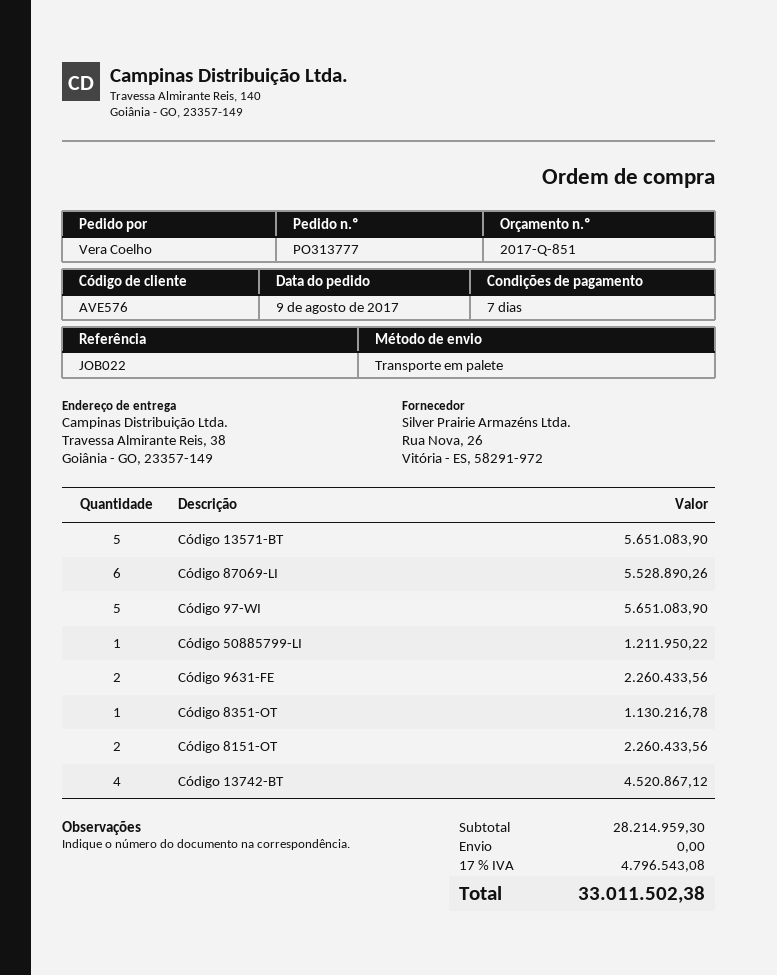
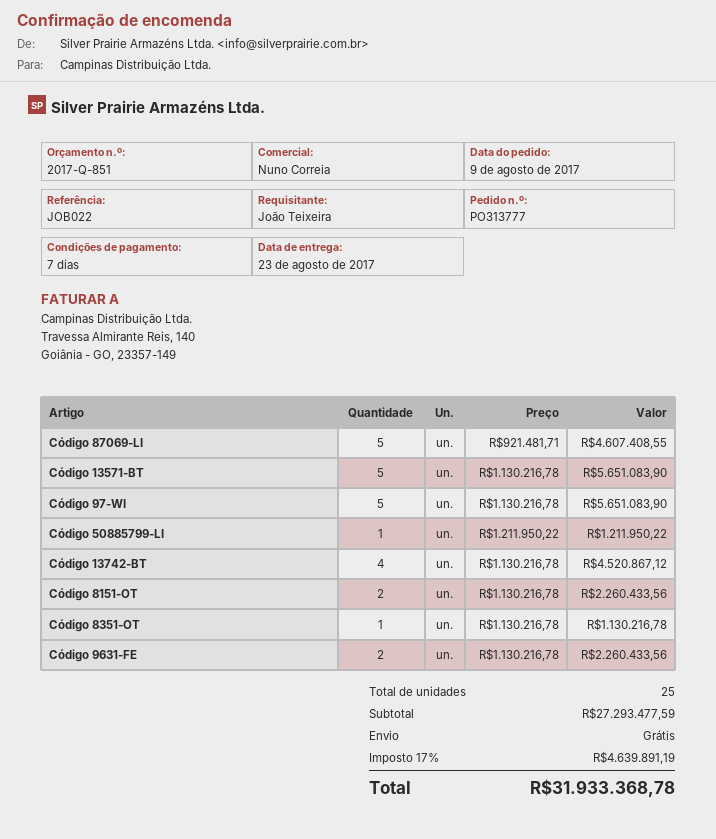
ordered by: Vera Coelho -> João Teixeira
Código 87069-LI: 6 for 5528890.26 -> 5 for 4607408.55
subtotal: 28214959.30 -> 27293477.59
tax: 17% = 4796543.08 -> 17% = 4639891.19
total: 33011502.38 -> 31933368.78

